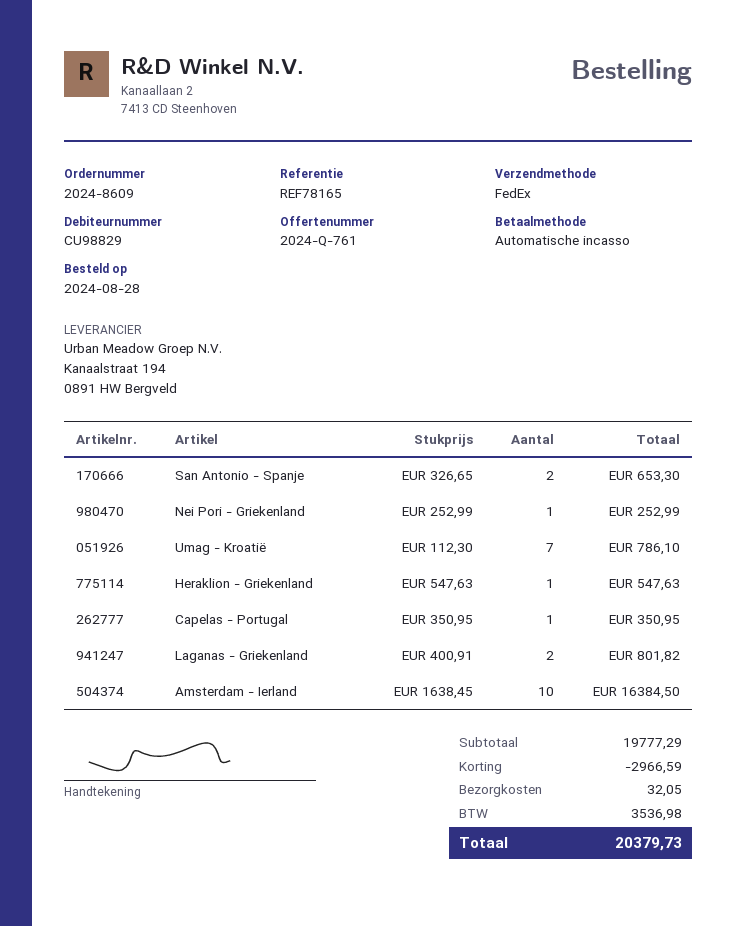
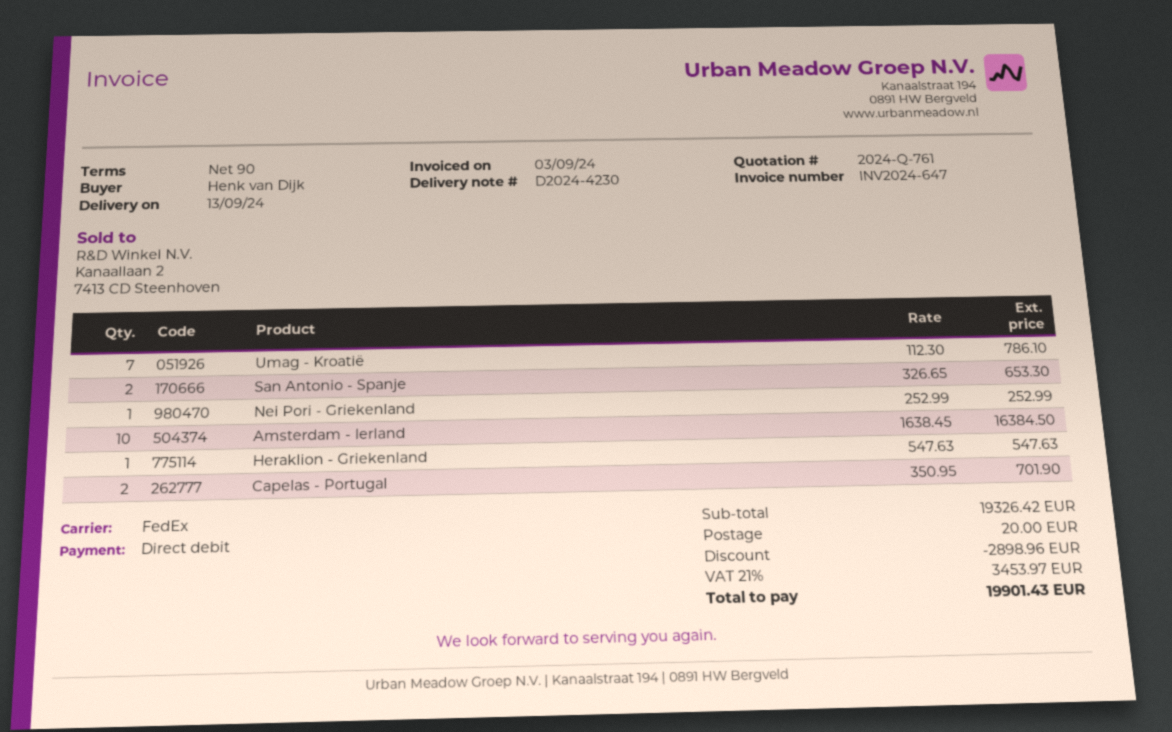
Capelas - Portugal: 1 x 350.95 = 350.95 -> 2 x 350.95 = 701.90
Laganas - Griekenland: 2 x 400.91 = 801.82 -> none
subtotal: 19777.29 -> 19326.42
discount: 2966.59 -> 2898.96
shipping: 32.05 -> 20.00
tax: 3536.98 -> 3453.97
total: 20379.73 -> 19901.43

